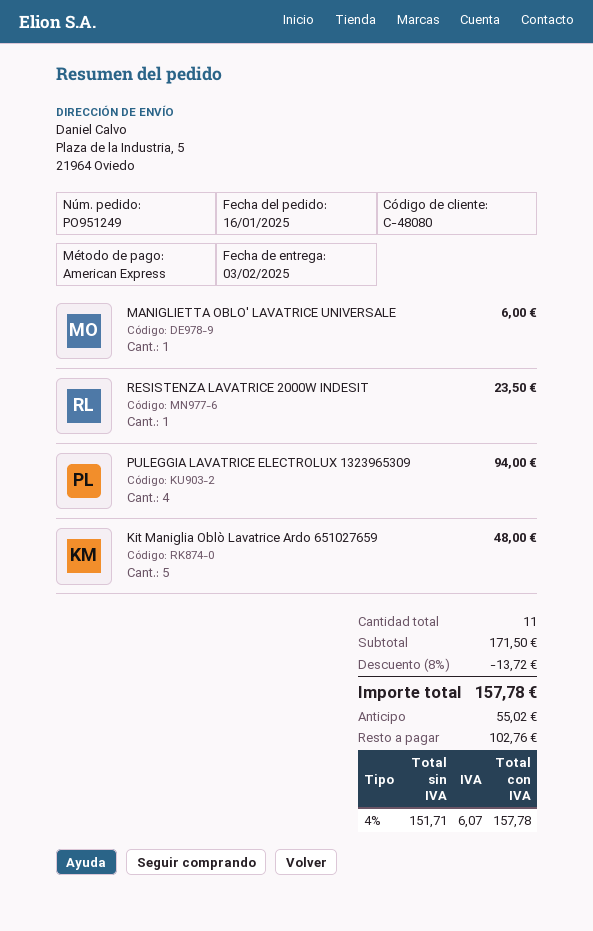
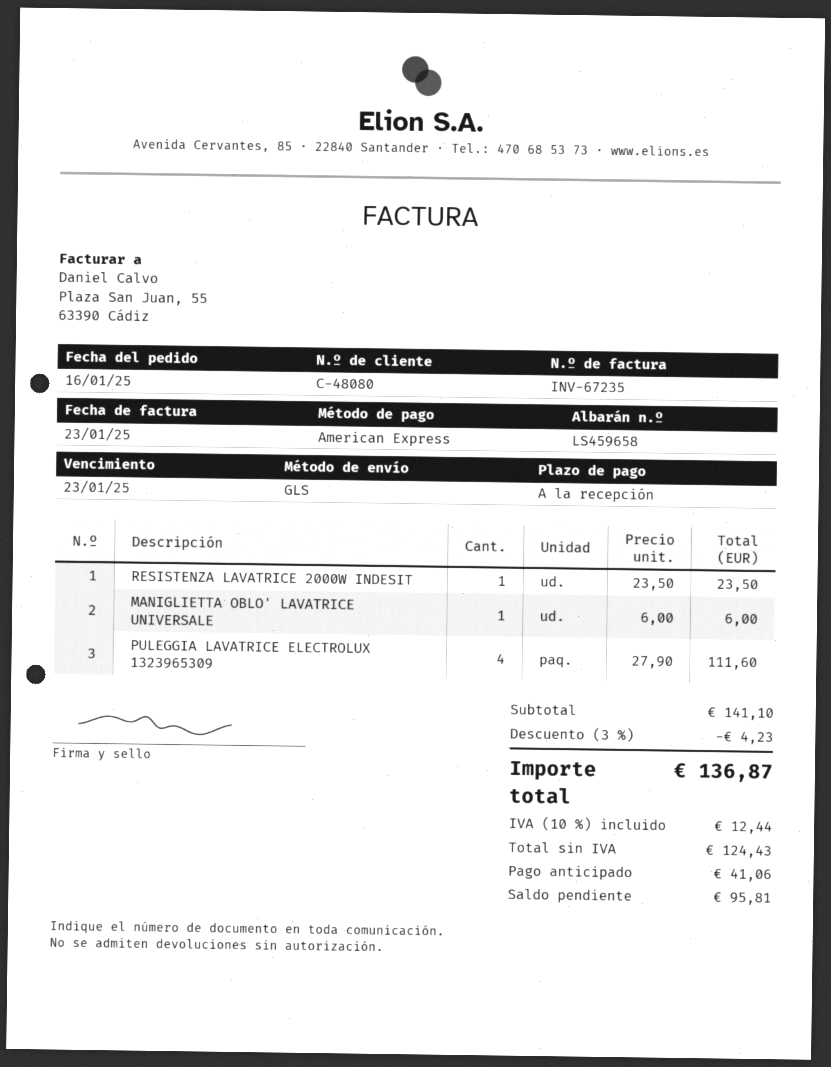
PULEGGIA LAVATRICE ELECTROLUX 1323965309: 4 for 94.00 -> 4 for 111.60
Kit Maniglia Oblò Lavatrice Ardo 651027659: 5 for 48.00 -> none
subtotal: 171.50 -> 141.10
discount: 8% = 13.72 -> 3% = 4.23
net: 151.71 -> 124.43
tax: 4% = 6.07 -> 10% = 12.44
total: 157.78 -> 136.87
deposit: 55.02 -> 41.06
balance: 102.76 -> 95.81

